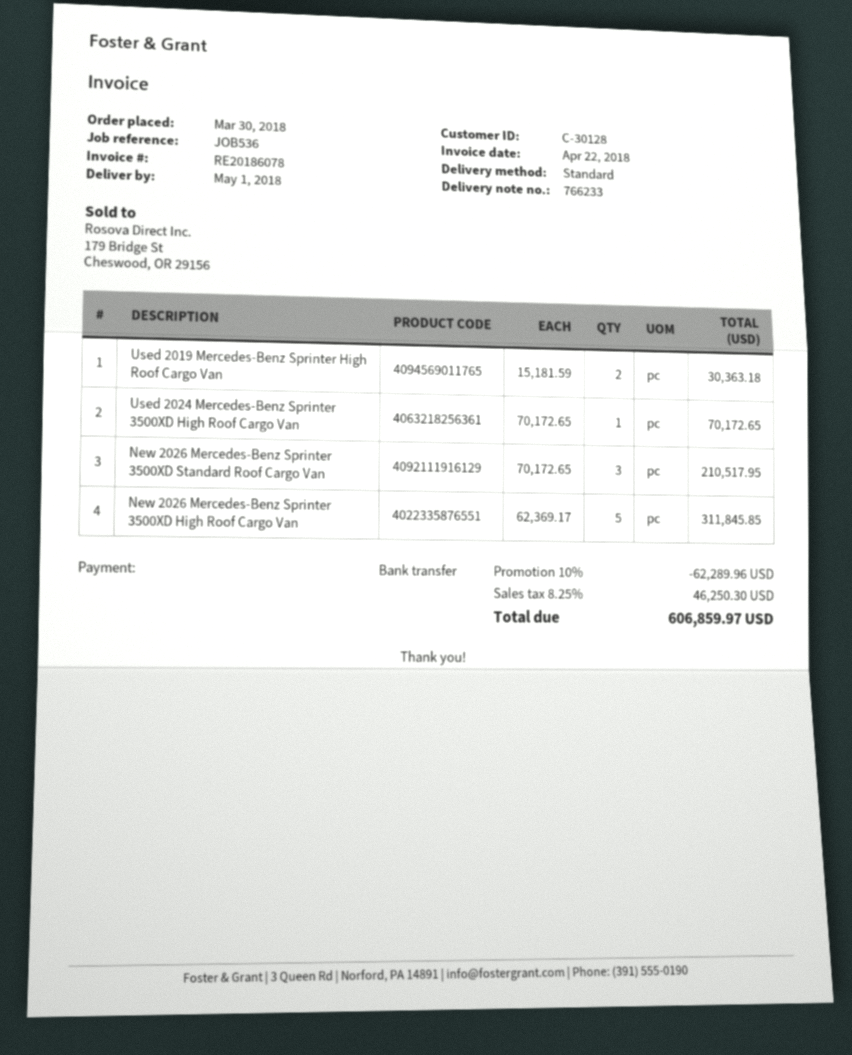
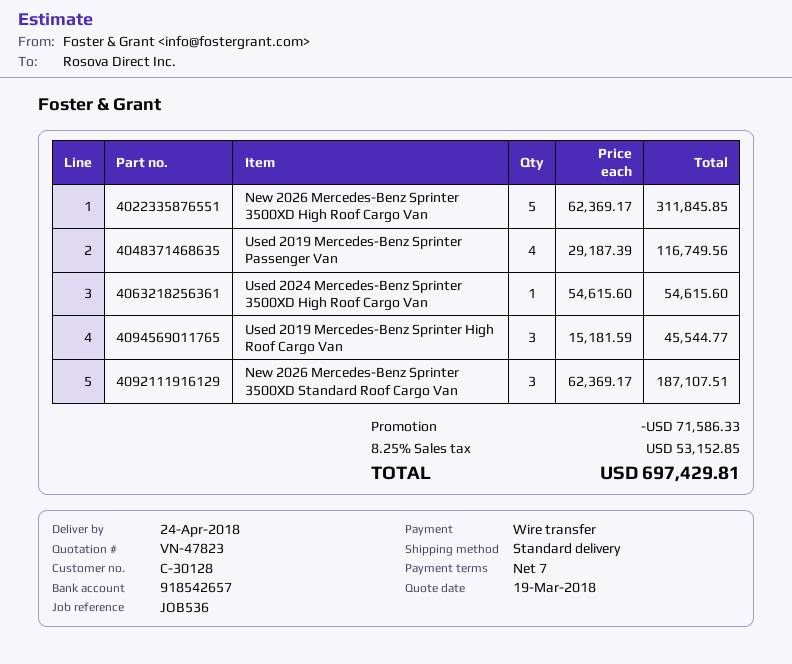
delivery date: 2018-05-01 -> 2018-04-24
Used 2019 Mercedes-Benz Sprinter High Roof Cargo Van: 2 x 15181.59 = 30363.18 -> 3 x 15181.59 = 45544.77
Used 2024 Mercedes-Benz Sprinter 3500XD High Roof Cargo Van: 1 x 70172.65 = 70172.65 -> 1 x 54615.60 = 54615.60
New 2026 Mercedes-Benz Sprinter 3500XD Standard Roof Cargo Van: 3 x 70172.65 = 210517.95 -> 3 x 62369.17 = 187107.51
Used 2019 Mercedes-Benz Sprinter Passenger Van: none -> 4 x 29187.39 = 116749.56
discount: 62289.96 -> 71586.33
tax: 8.25% = 46250.30 -> 8.25% = 53152.85
total: 606859.97 -> 697429.81

